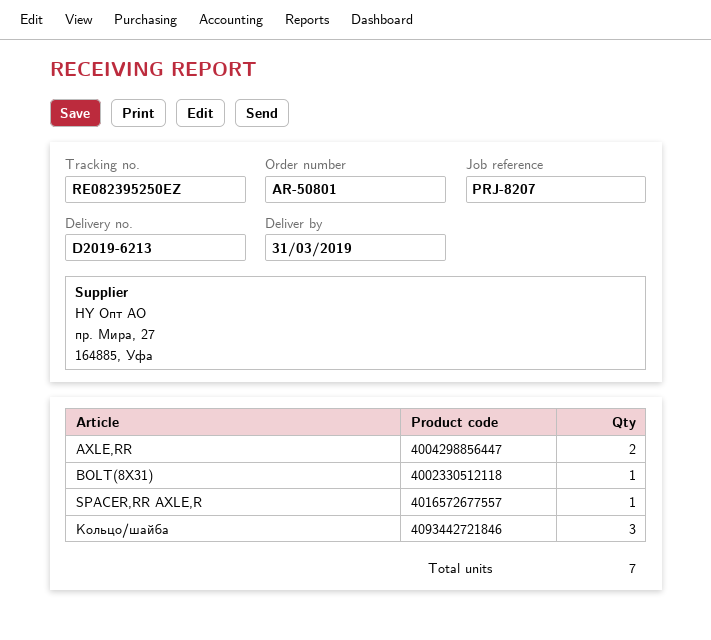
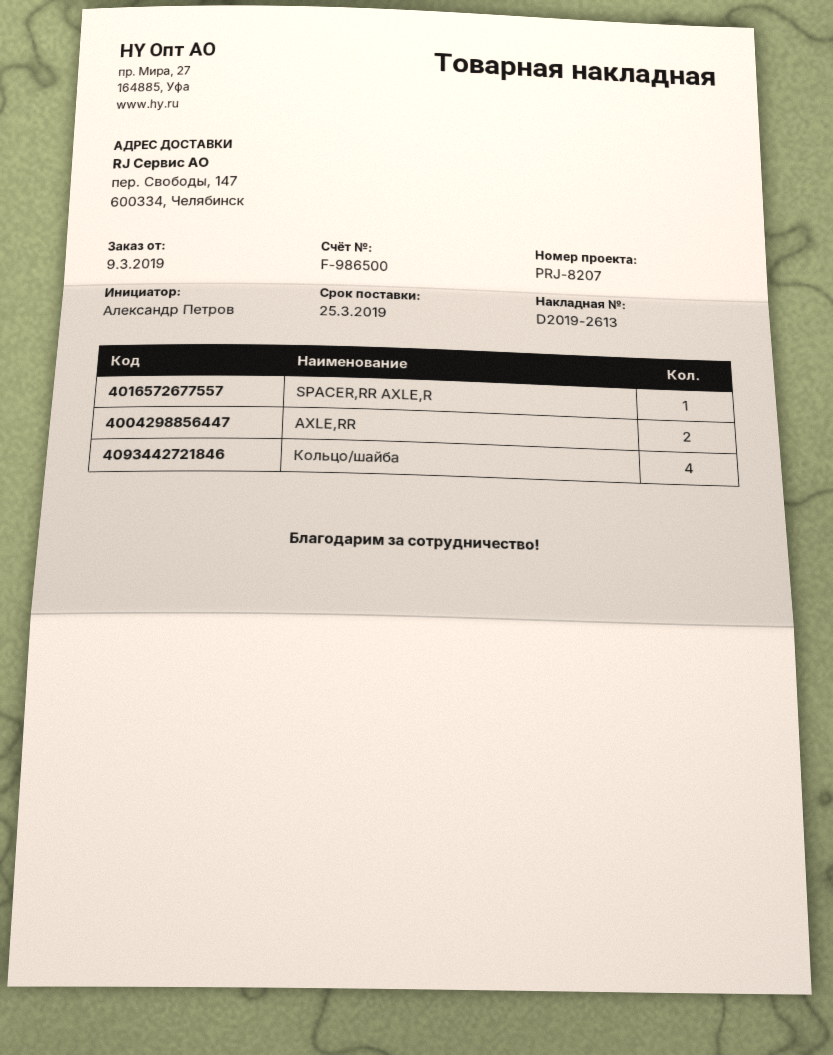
delivery note number: D2019-6213 -> D2019-2613
delivery date: 2019-03-31 -> 2019-03-25
BOLT(8X31): 1 -> none
Кольцо/шайба: 3 -> 4

